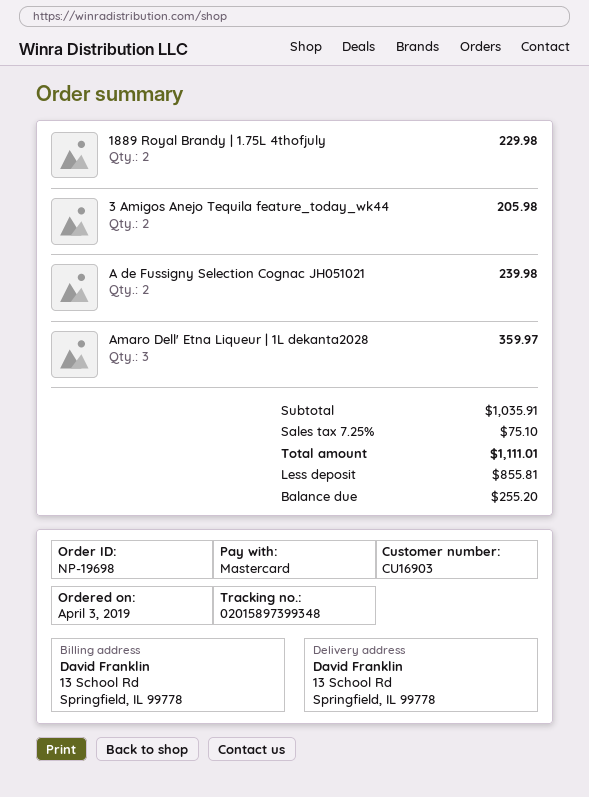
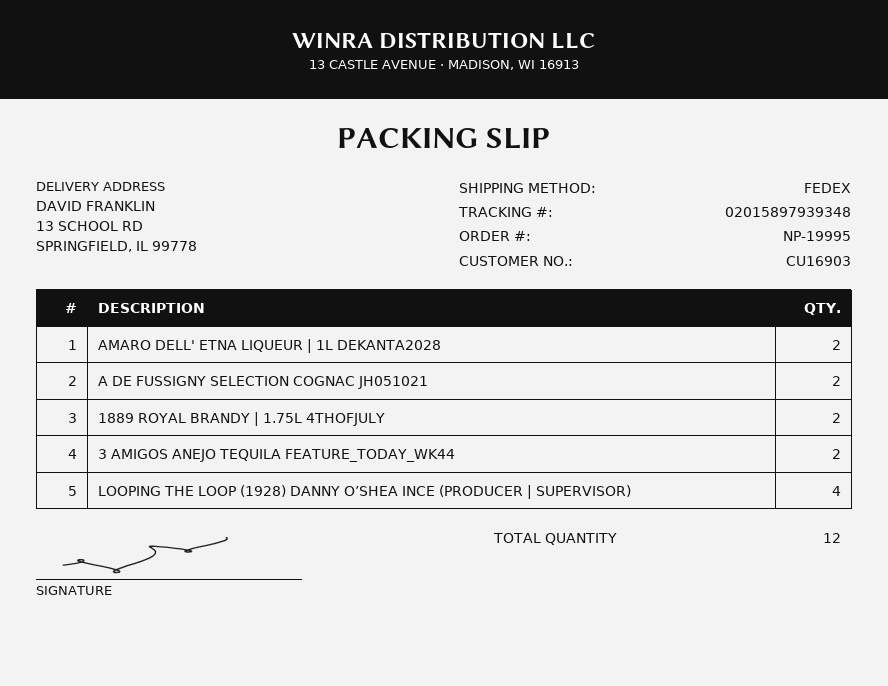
order number: NP-19698 -> NP-19995
tracking number: 02015897399348 -> 02015897939348
Amaro Dell' Etna Liqueur | 1L dekanta2028: 3 -> 2
LOOPING THE LOOP (1928) DANNY O’SHEA INCE (PRODUCER | SUPERVISOR): none -> 4

